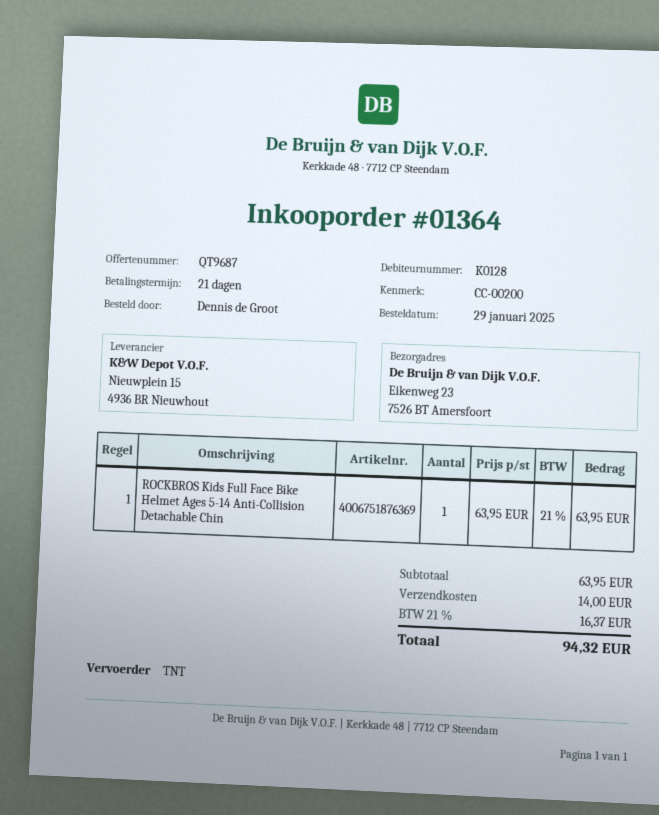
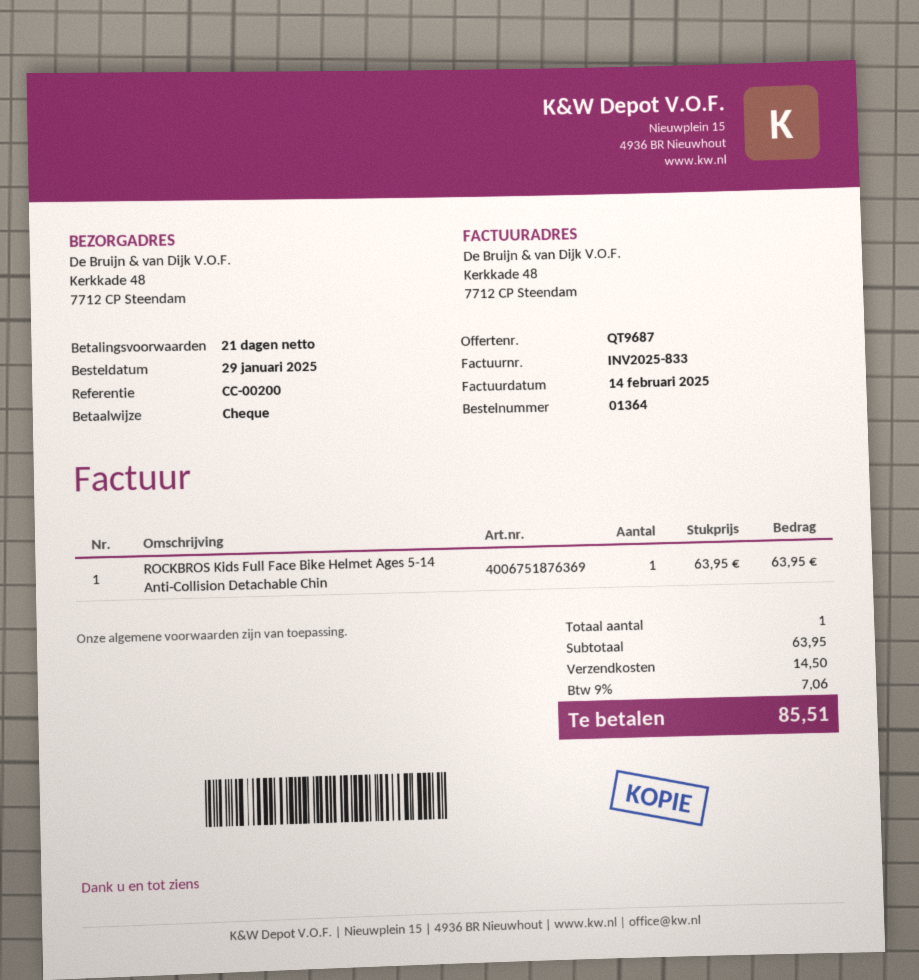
ship to: Eikenweg 23, 7526 BT Amersfoort -> Kerkkade 48, 7712 CP Steendam
shipping: 14.00 -> 14.50
tax: 21% = 16.37 -> 9% = 7.06
total: 94.32 -> 85.51

